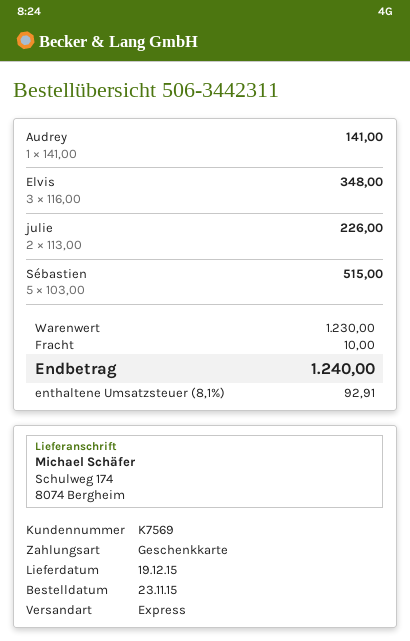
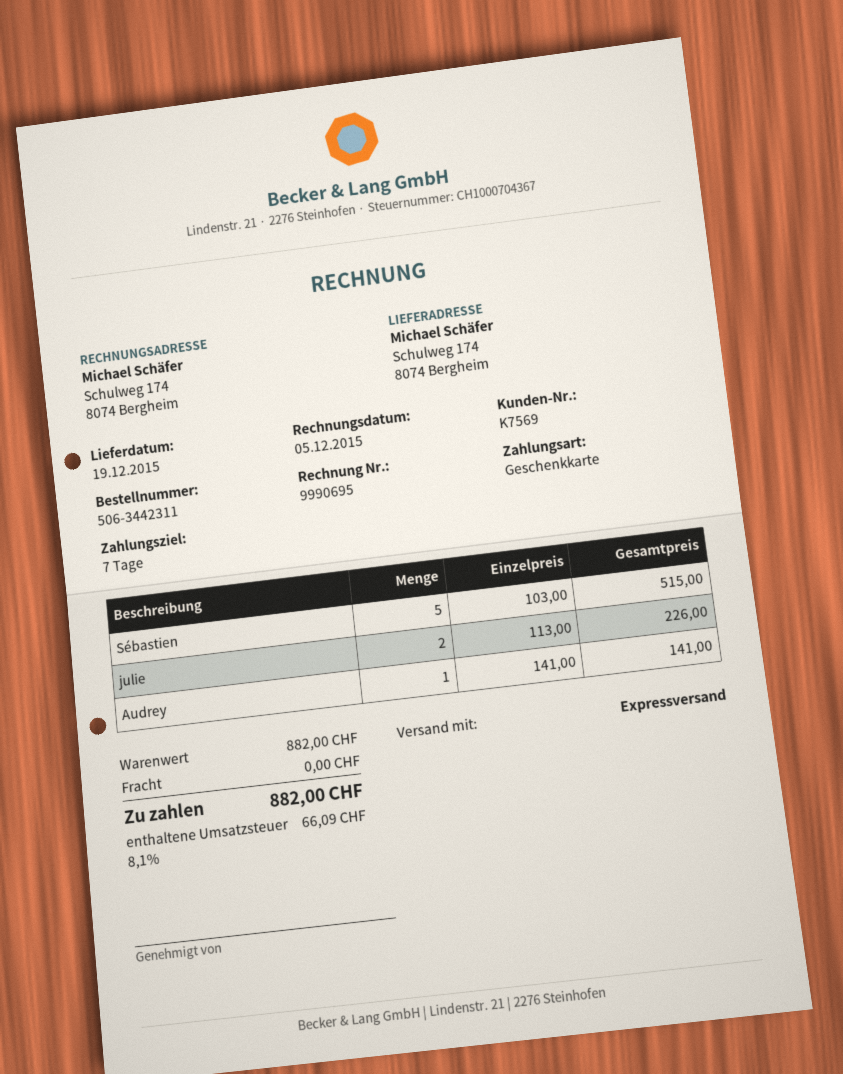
Elvis: 3 x 116.00 = 348.00 -> none
subtotal: 1230.00 -> 882.00
shipping: 10.00 -> 0.00
tax: 8.1% = 92.91 -> 8.1% = 66.09
total: 1240.00 -> 882.00

